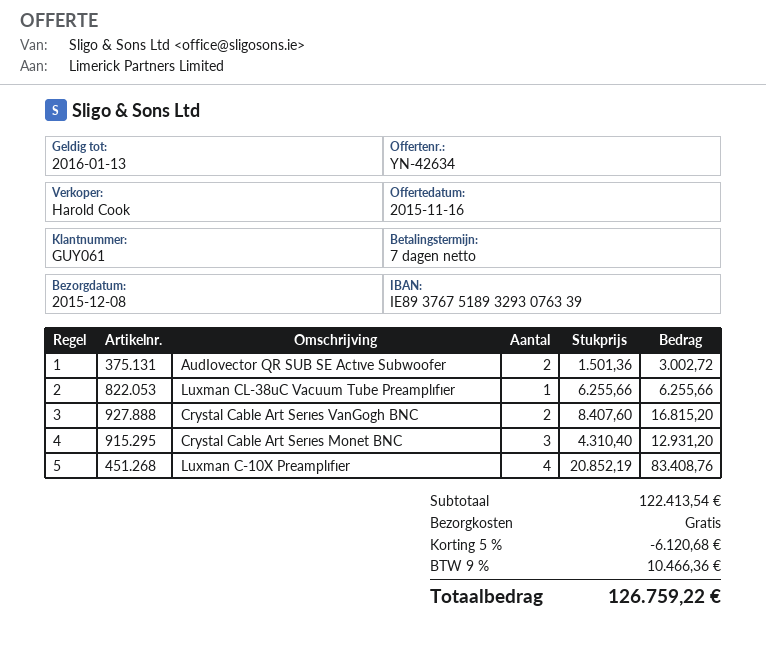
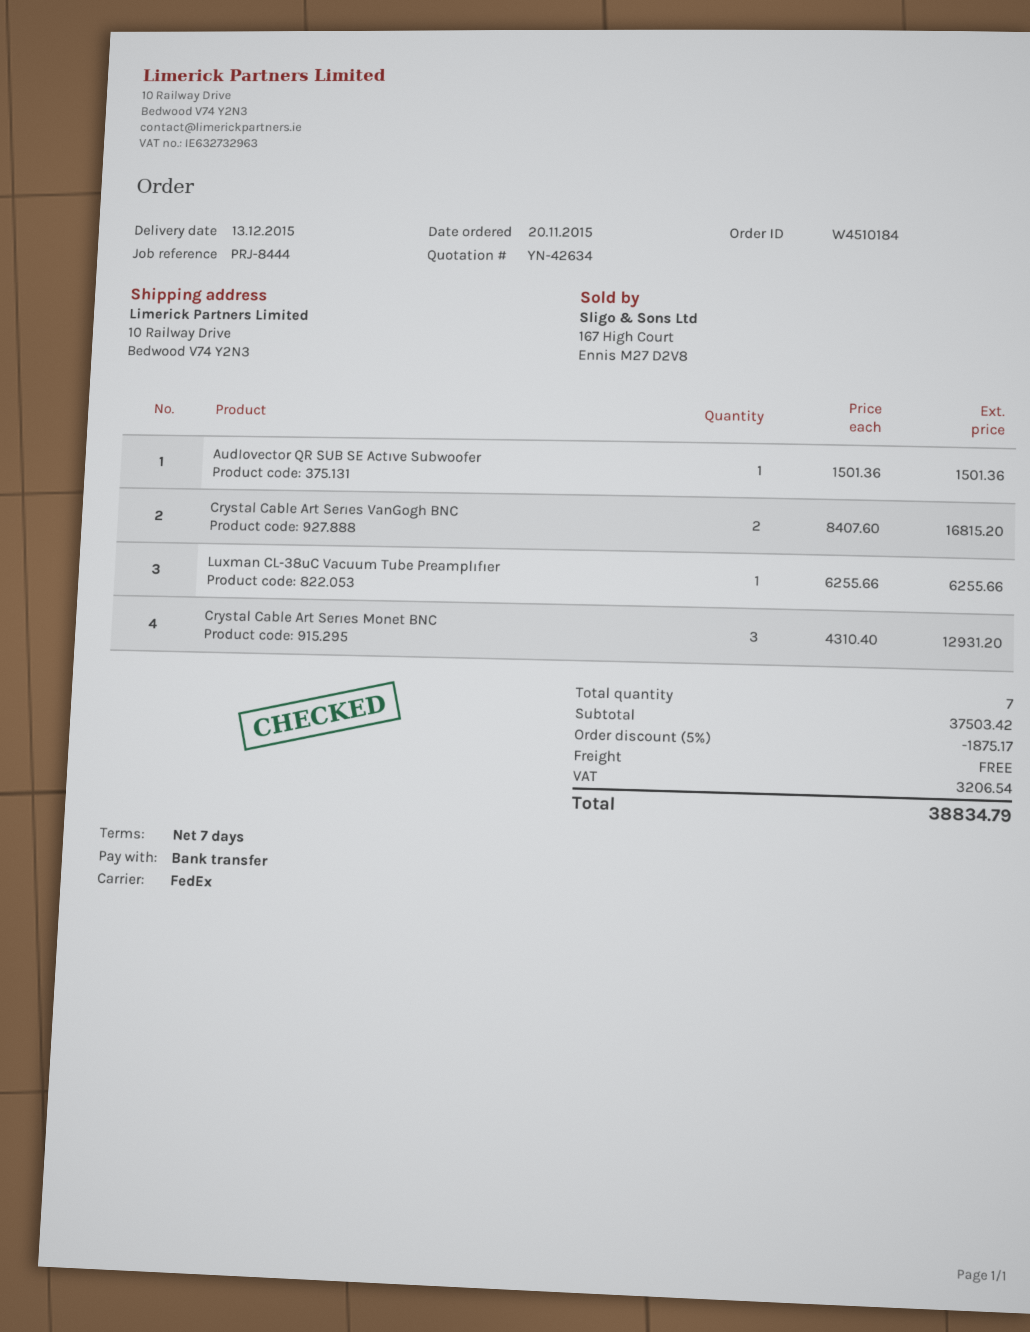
delivery date: 2015-12-08 -> 2015-12-13
AudIovector QR SUB SE Actıve Subwoofer: 2 x 1501.36 = 3002.72 -> 1 x 1501.36 = 1501.36
Luxman C-10X Preamplıfıer: 4 x 20852.19 = 83408.76 -> none
subtotal: 122413.54 -> 37503.42
discount: 5% = 6120.68 -> 5% = 1875.17
tax: 10466.36 -> 3206.54
total: 126759.22 -> 38834.79

